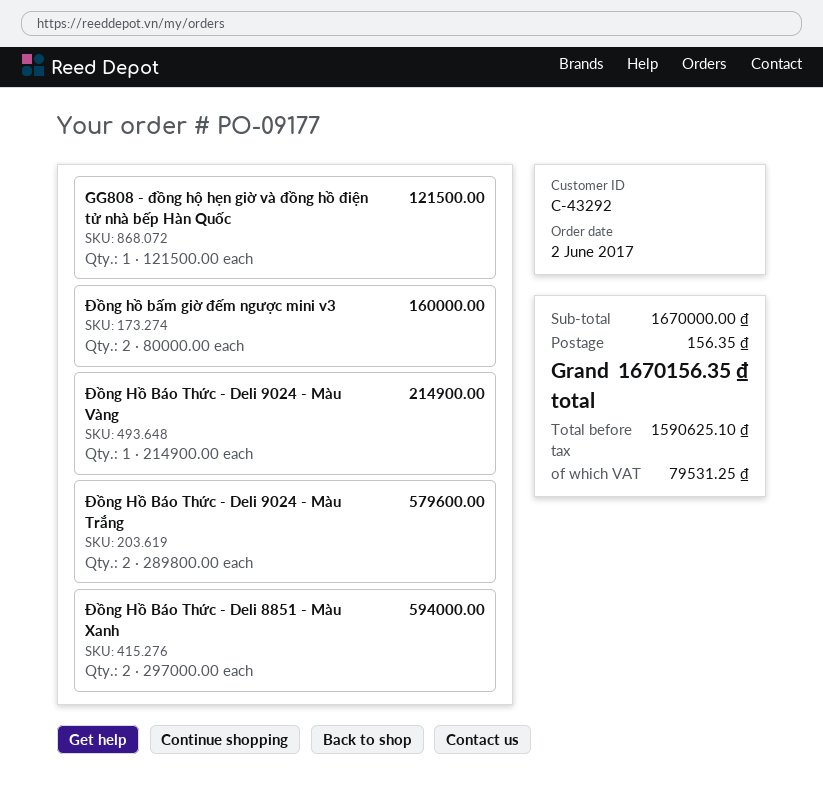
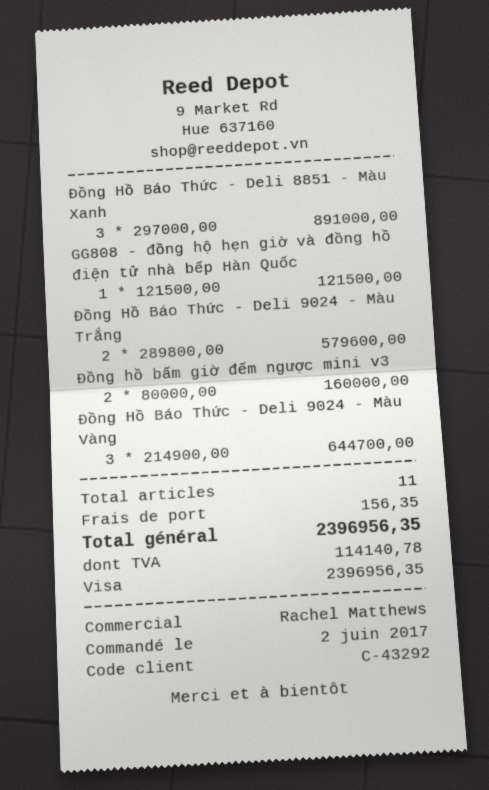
Đồng Hồ Báo Thức - Deli 9024 - Màu Vàng: 1 x 214900.00 = 214900.00 -> 3 x 214900.00 = 644700.00
Đồng Hồ Báo Thức - Deli 8851 - Màu Xanh: 2 x 297000.00 = 594000.00 -> 3 x 297000.00 = 891000.00
tax: 79531.25 -> 114140.78
total: 1670156.35 -> 2396956.35

